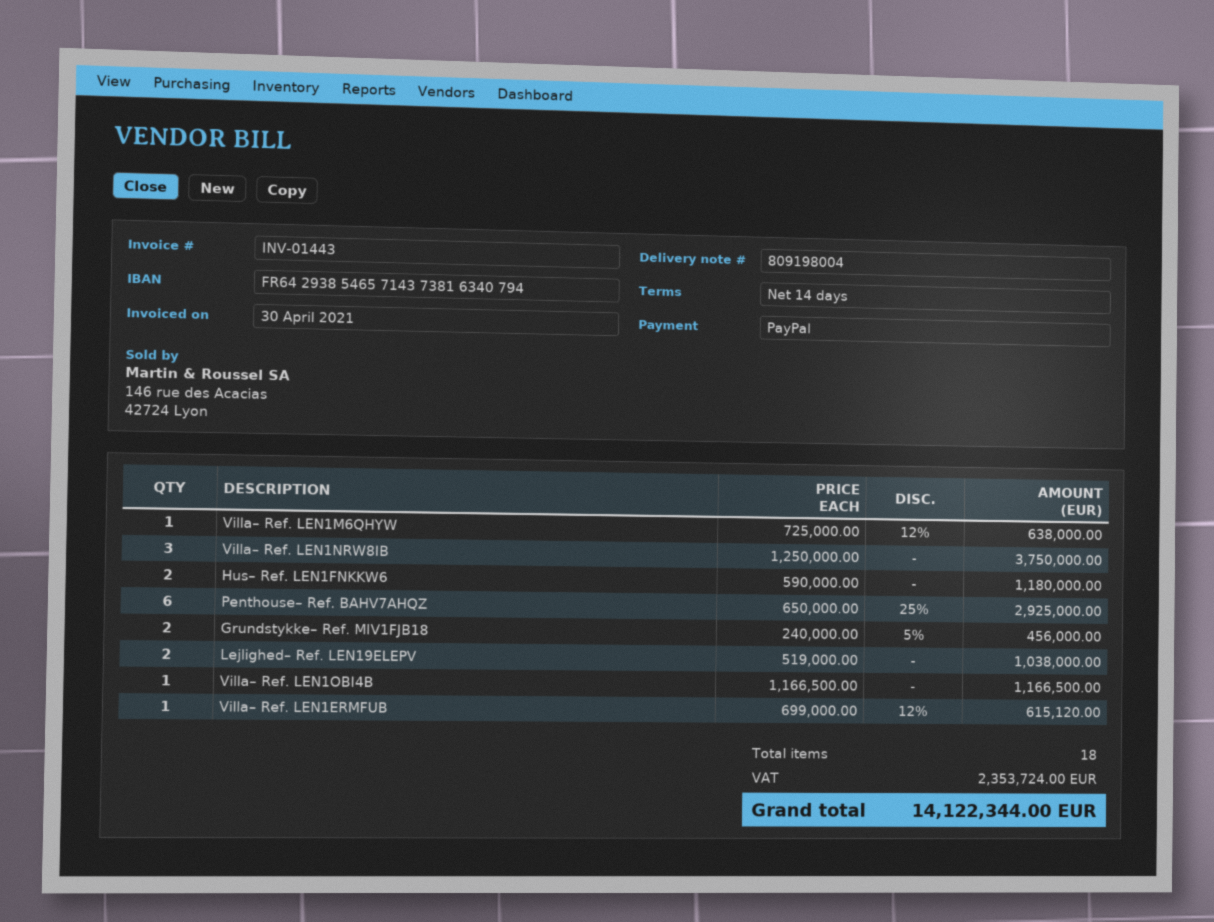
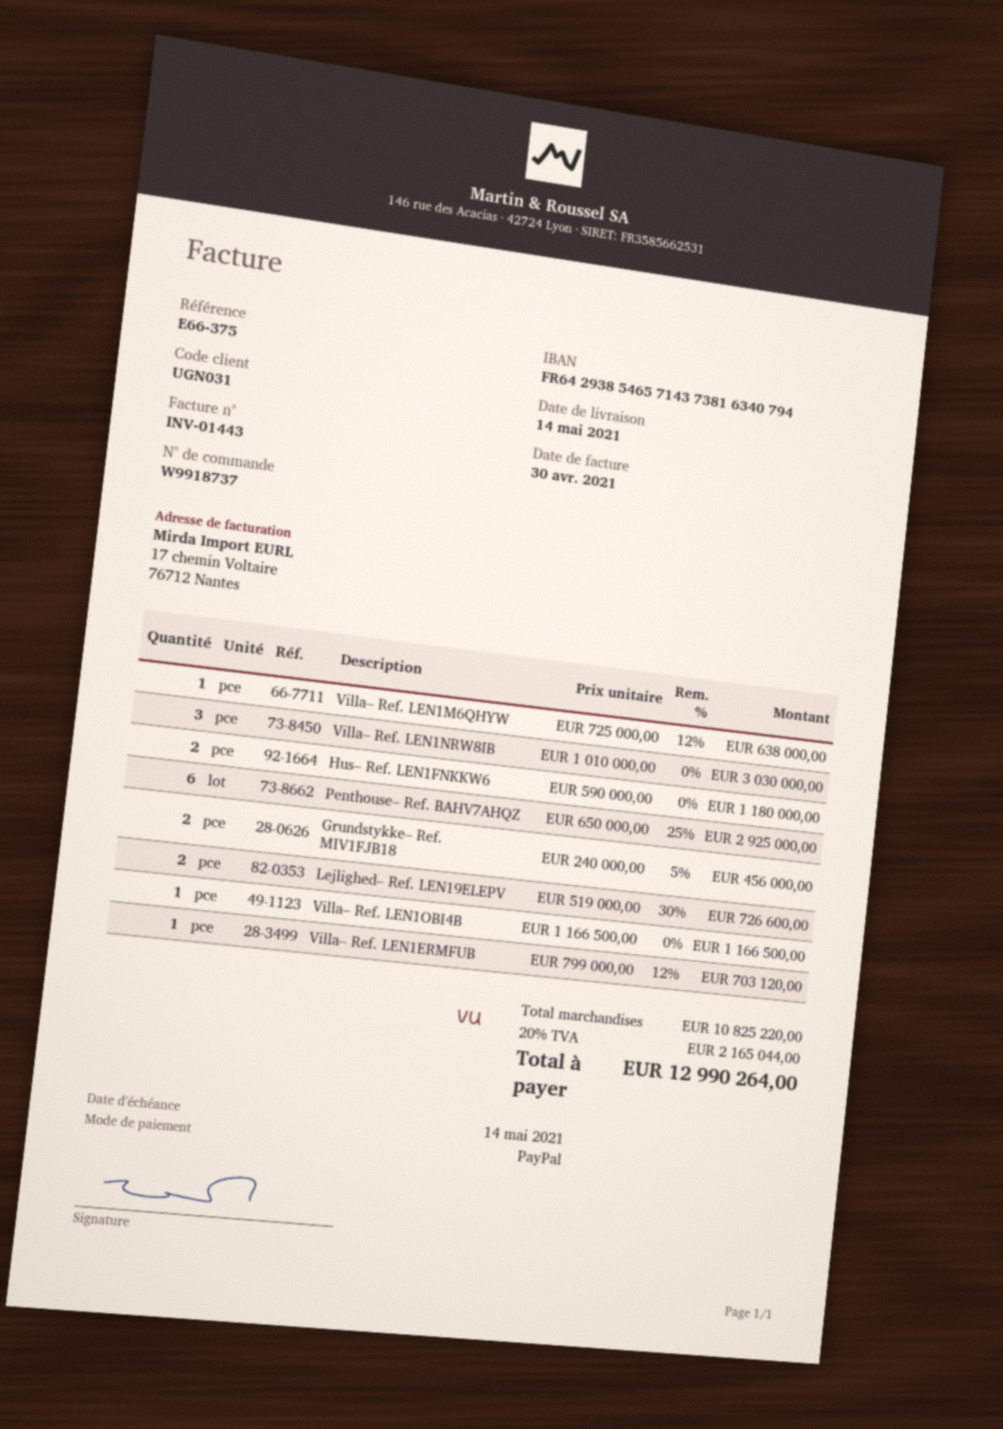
Villa– Ref. LEN1NRW8IB: 3 x 1250000.00 = 3750000.00 -> 3 x 1010000.00 = 3030000.00
Lejlighed– Ref. LEN19ELEPV: 2 x 519000.00 = 1038000.00 -> 2 x 519000.00 - 30% = 726600.00
Villa– Ref. LEN1ERMFUB: 1 x 699000.00 - 12% = 615120.00 -> 1 x 799000.00 - 12% = 703120.00
tax: 2353724.00 -> 2165044.00
total: 14122344.00 -> 12990264.00

